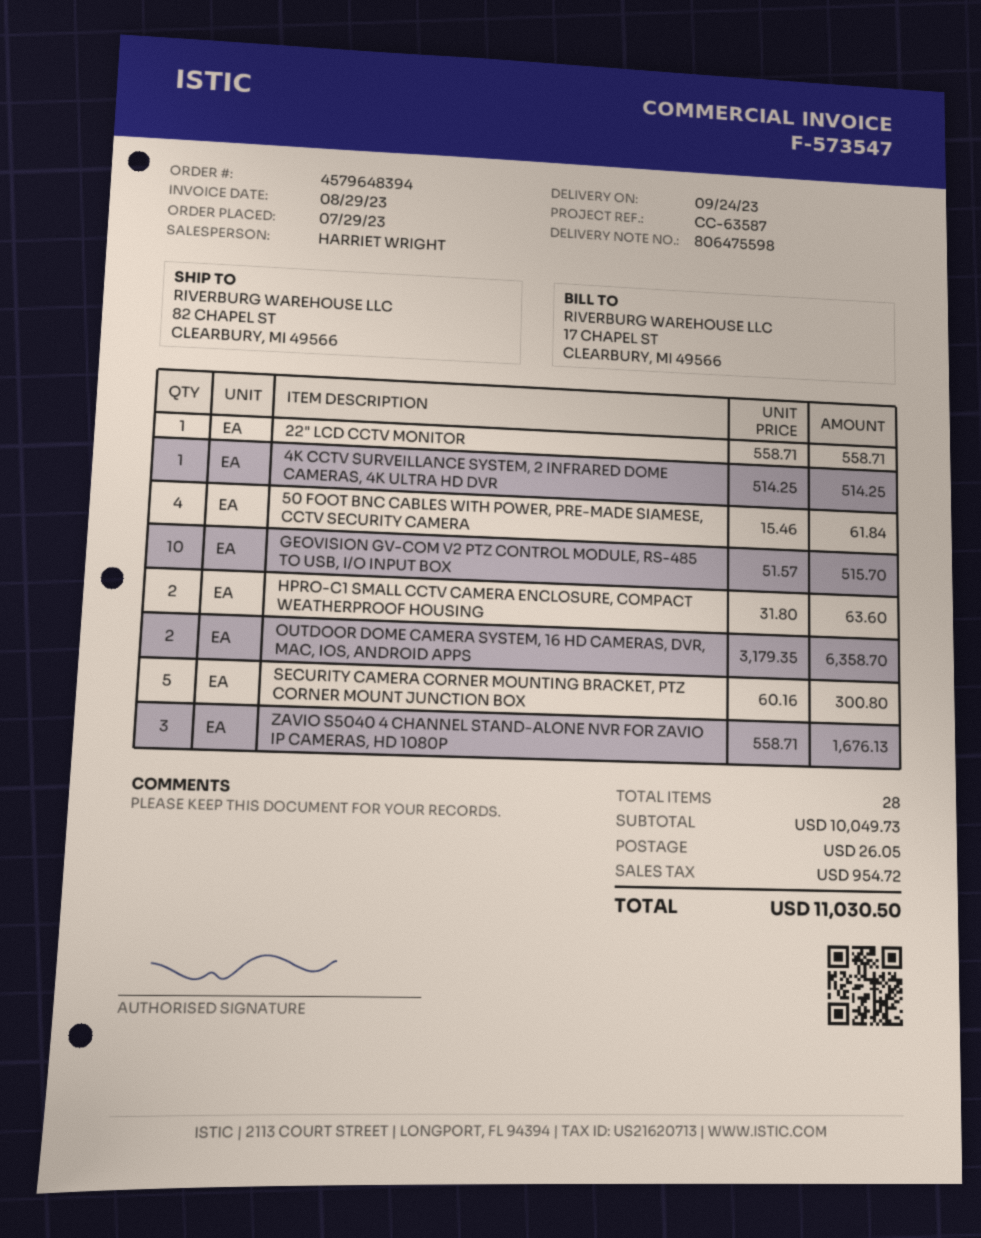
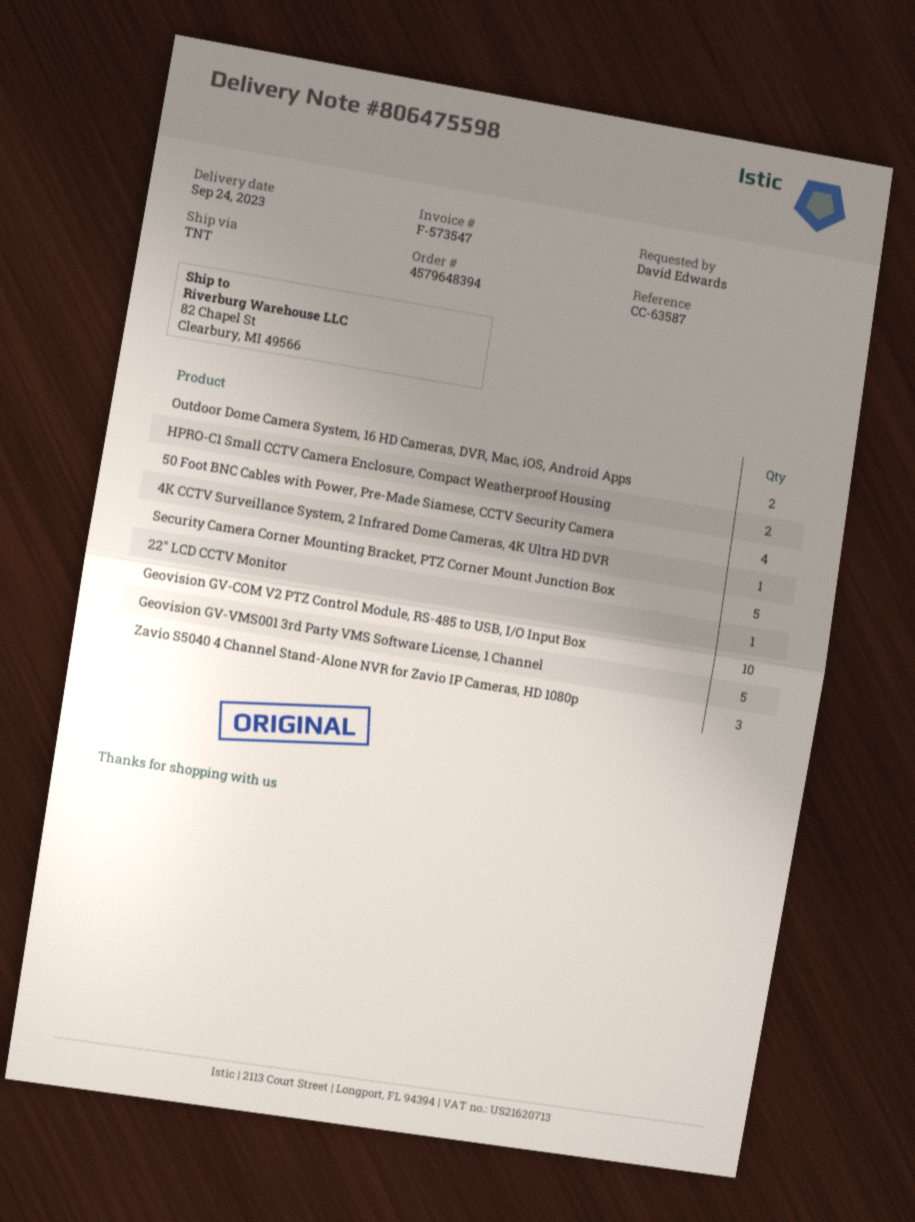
Geovision GV-VMS001 3rd Party VMS Software License, 1 Channel: none -> 5

